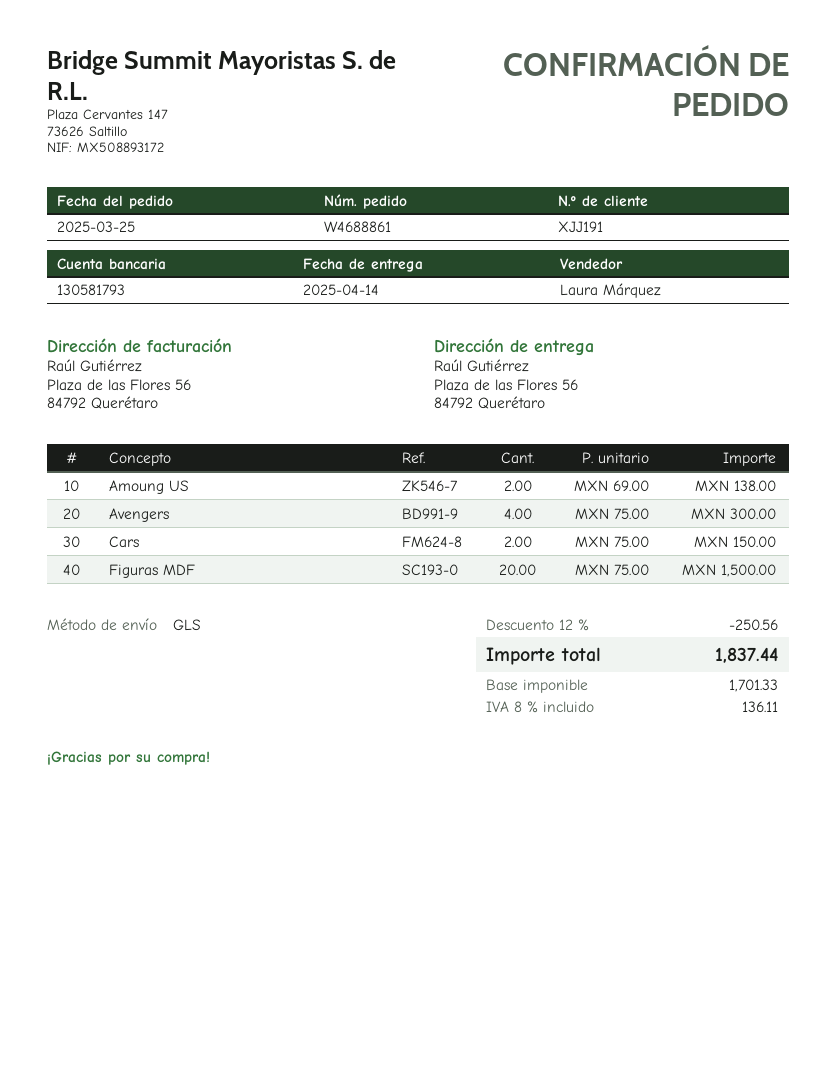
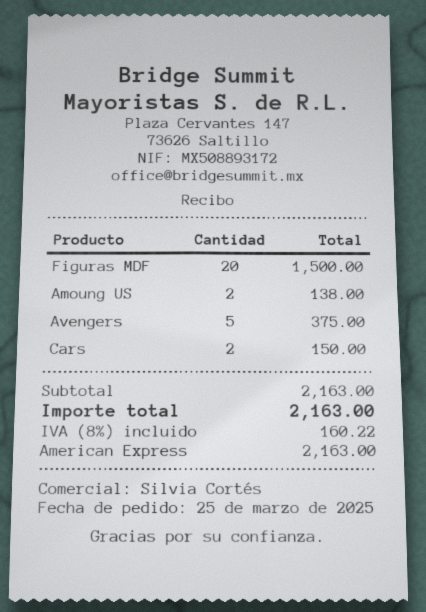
sales rep: Laura Márquez -> Silvia Cortés
Avengers: 4 for 300.00 -> 5 for 375.00
discount: 12% = 250.56 -> none
tax: 8% = 136.11 -> 8% = 160.22
total: 1837.44 -> 2163.00

